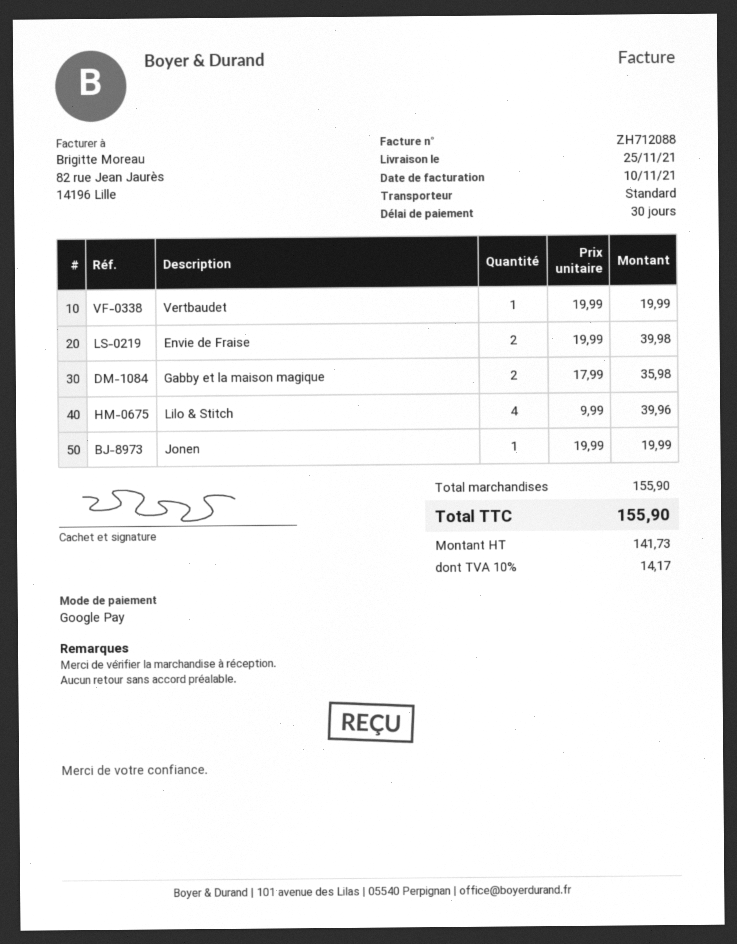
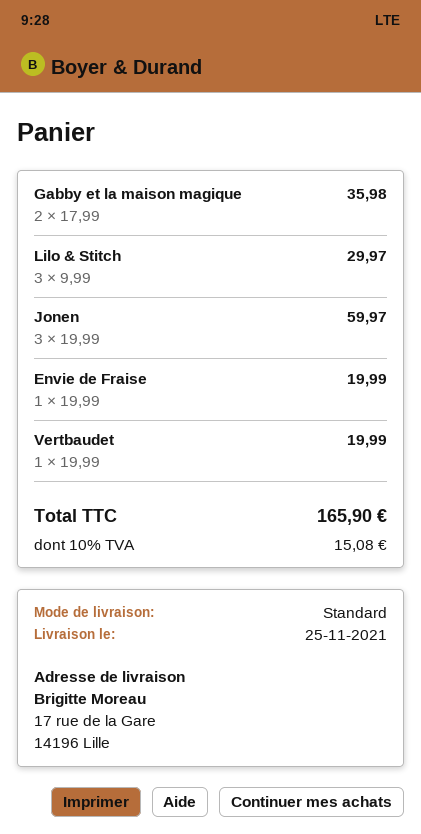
Envie de Fraise: 2 x 19.99 = 39.98 -> 1 x 19.99 = 19.99
Lilo & Stitch: 4 x 9.99 = 39.96 -> 3 x 9.99 = 29.97
Jonen: 1 x 19.99 = 19.99 -> 3 x 19.99 = 59.97
tax: 10% = 14.17 -> 10% = 15.08
total: 155.90 -> 165.90

